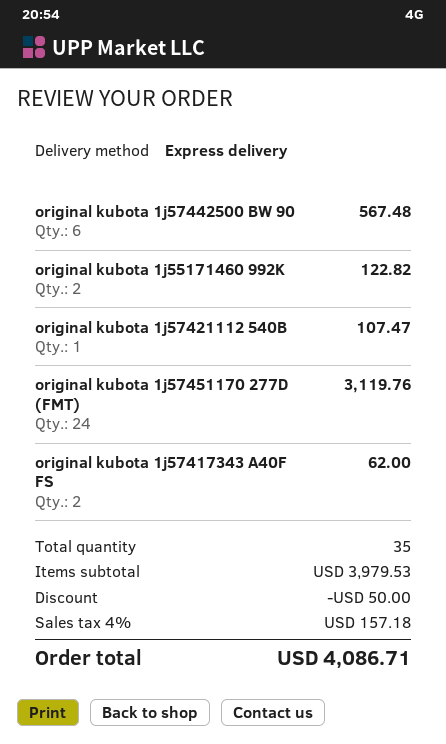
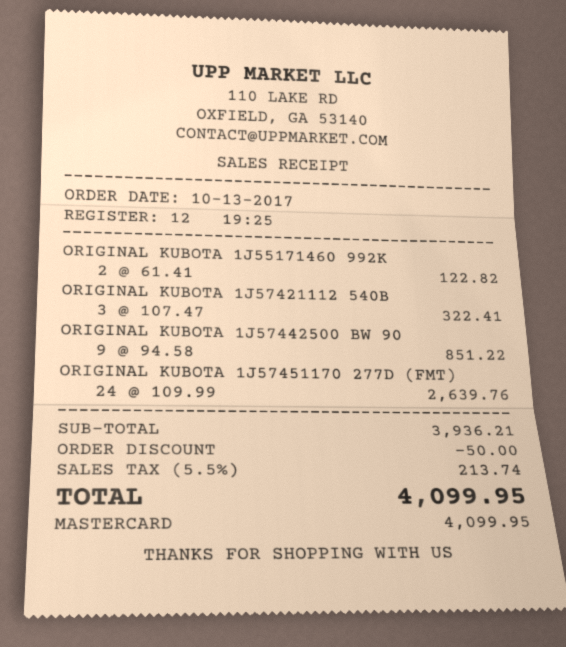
original kubota 1j57442500 BW 90: 6 for 567.48 -> 9 for 851.22
original kubota 1j57421112 540B: 1 for 107.47 -> 3 for 322.41
original kubota 1j57451170 277D (FMT): 24 for 3119.76 -> 24 for 2639.76
original kubota 1j57417343 A40F FS: 2 for 62.00 -> none
subtotal: 3979.53 -> 3936.21
tax: 4% = 157.18 -> 5.5% = 213.74
total: 4086.71 -> 4099.95

